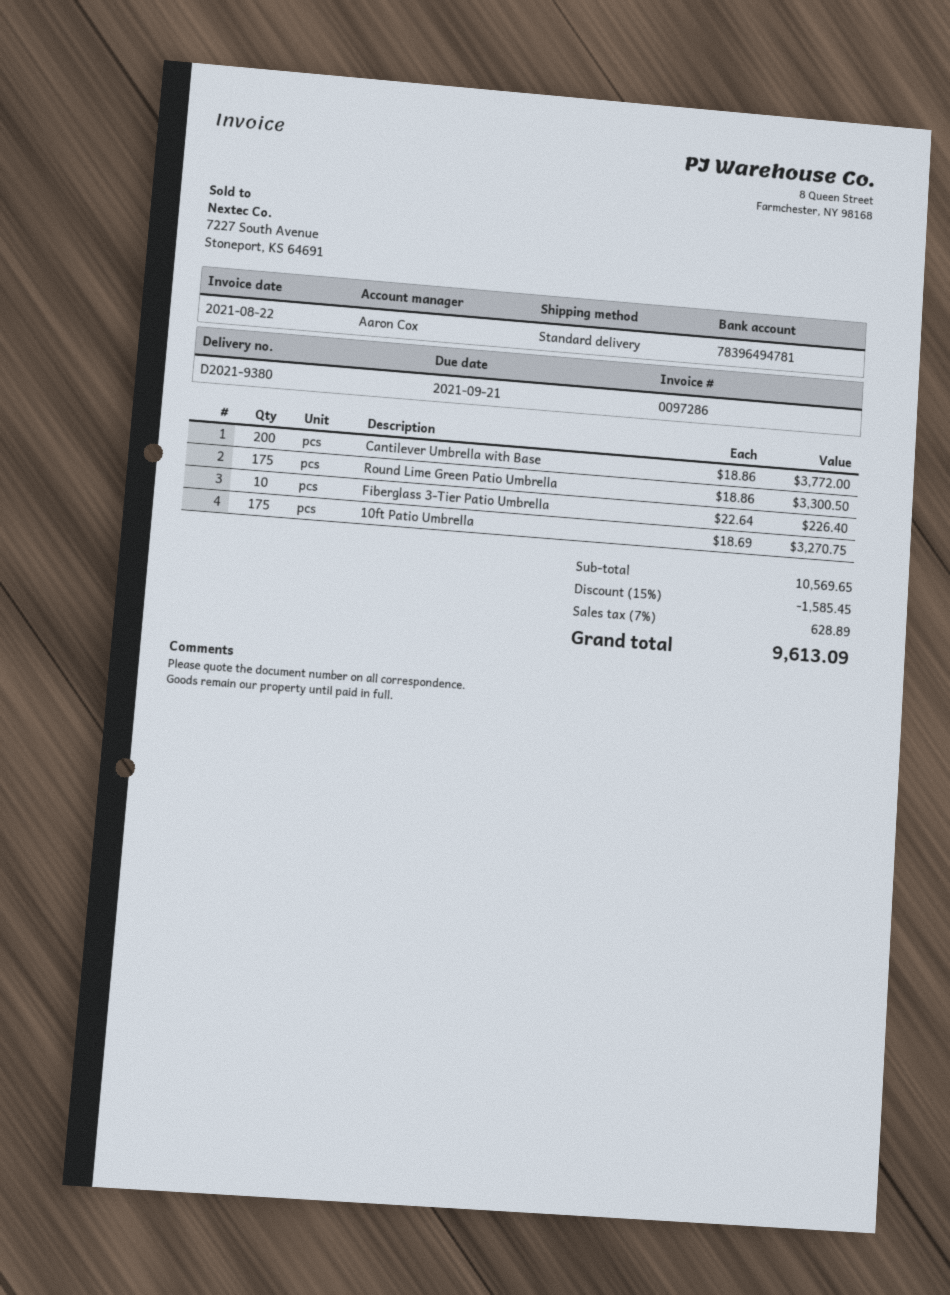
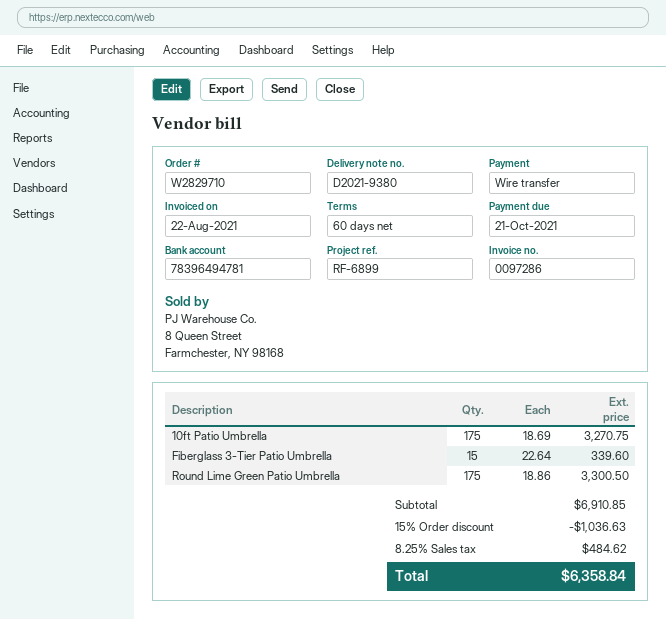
due date: 2021-09-21 -> 2021-10-21
Cantilever Umbrella with Base: 200 x 18.86 = 3772.00 -> none
Fiberglass 3-Tier Patio Umbrella: 10 x 22.64 = 226.40 -> 15 x 22.64 = 339.60
subtotal: 10569.65 -> 6910.85
discount: 15% = 1585.45 -> 15% = 1036.63
tax: 7% = 628.89 -> 8.25% = 484.62
total: 9613.09 -> 6358.84

